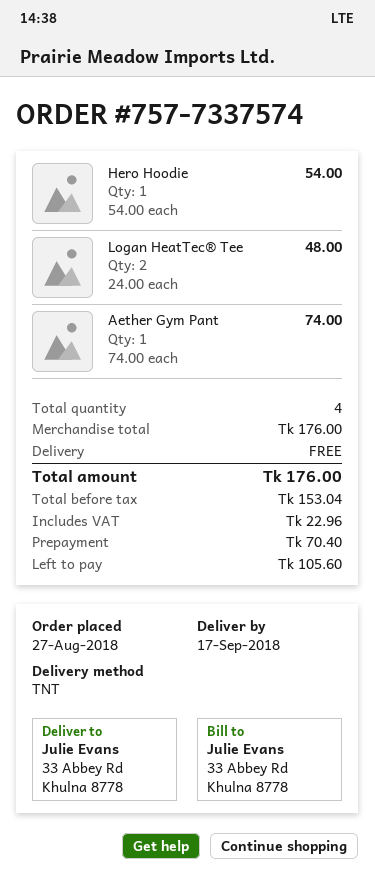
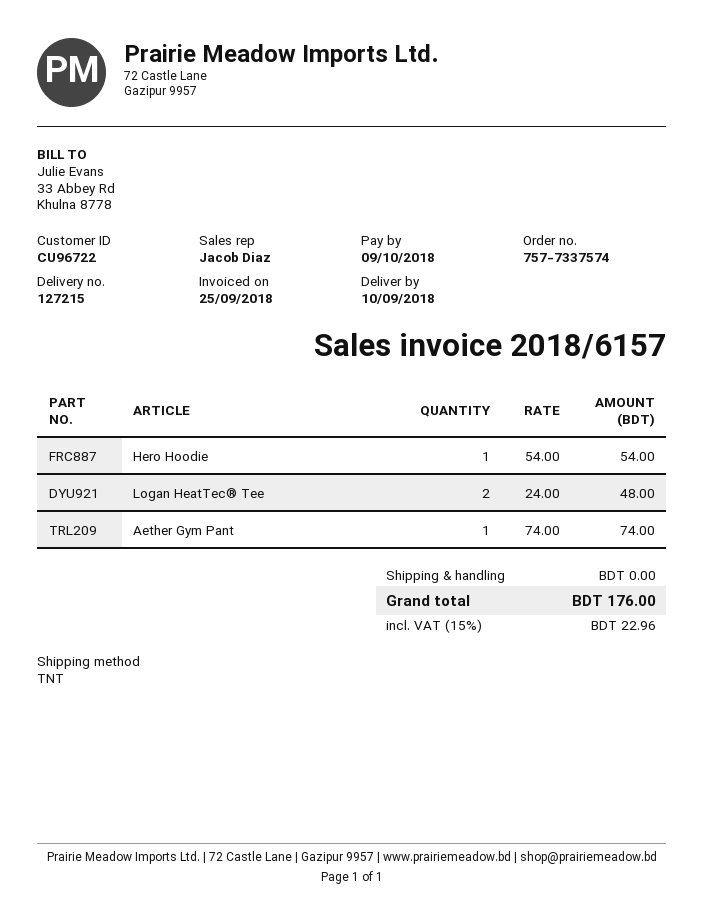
delivery date: 2018-09-17 -> 2018-09-10

